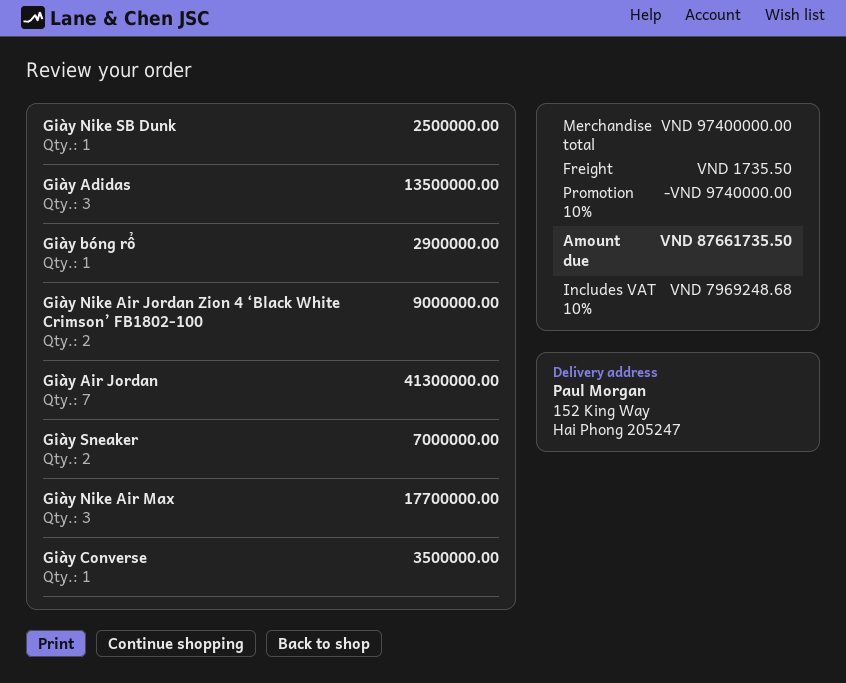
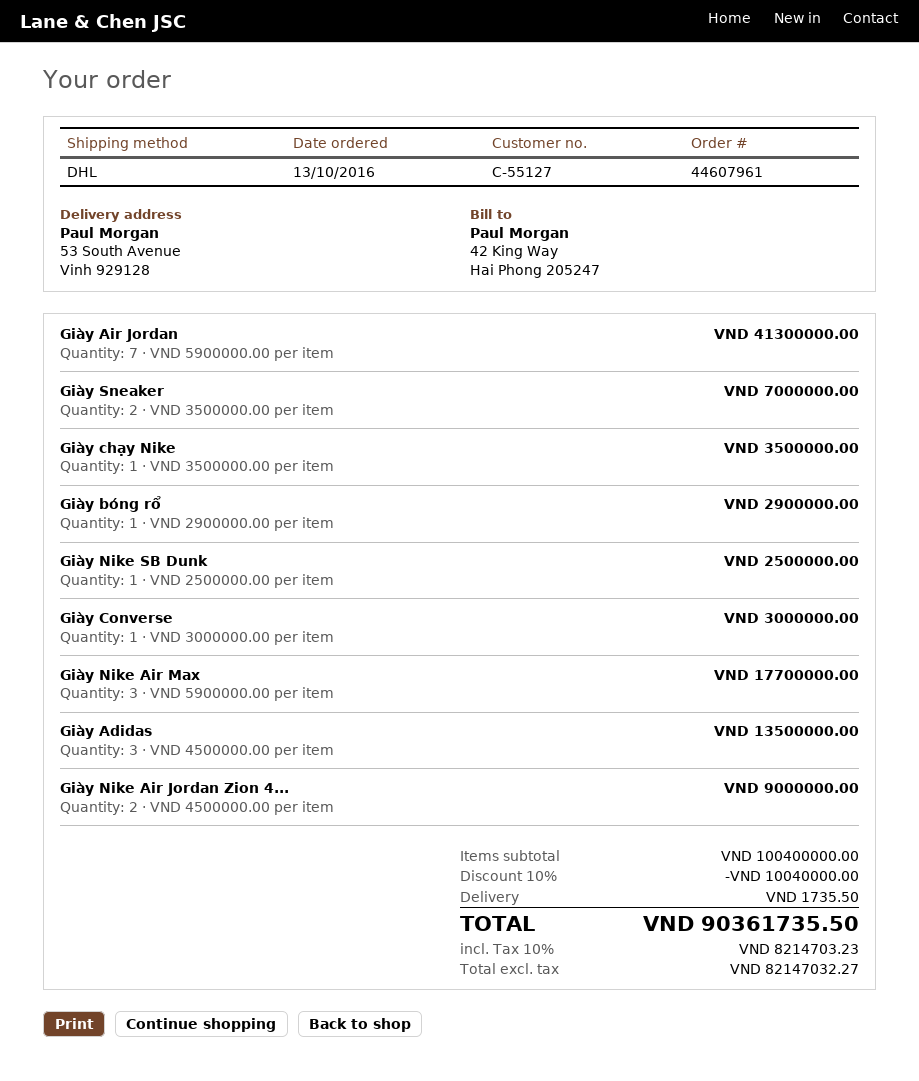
ship to: 152 King Way, Hai Phong 205247 -> 53 South Avenue, Vinh 929128
Giày Converse: 1 for 3500000.00 -> 1 for 3000000.00
Giày chạy Nike: none -> 1 for 3500000.00
subtotal: 97400000.00 -> 100400000.00
discount: 10% = 9740000.00 -> 10% = 10040000.00
tax: 10% = 7969248.68 -> 10% = 8214703.23
total: 87661735.50 -> 90361735.50

